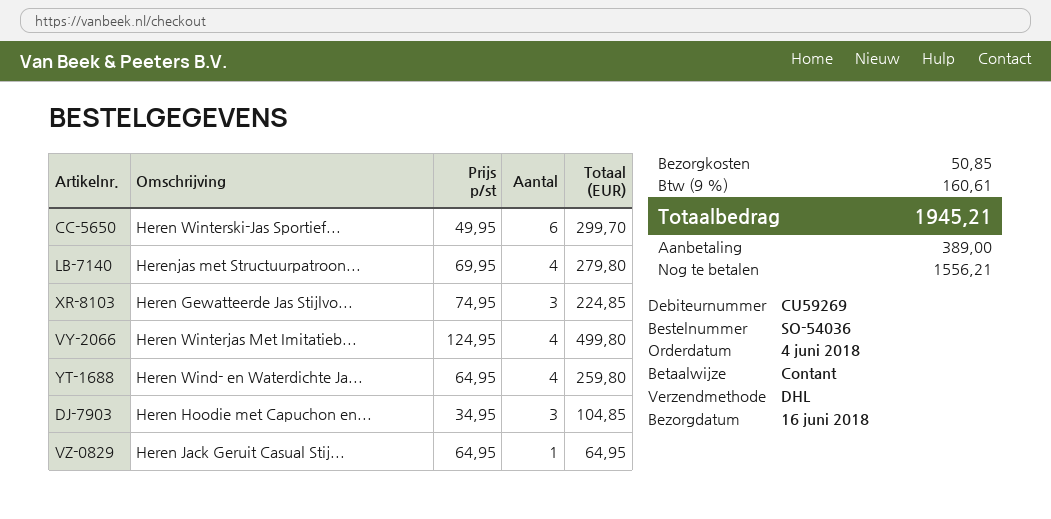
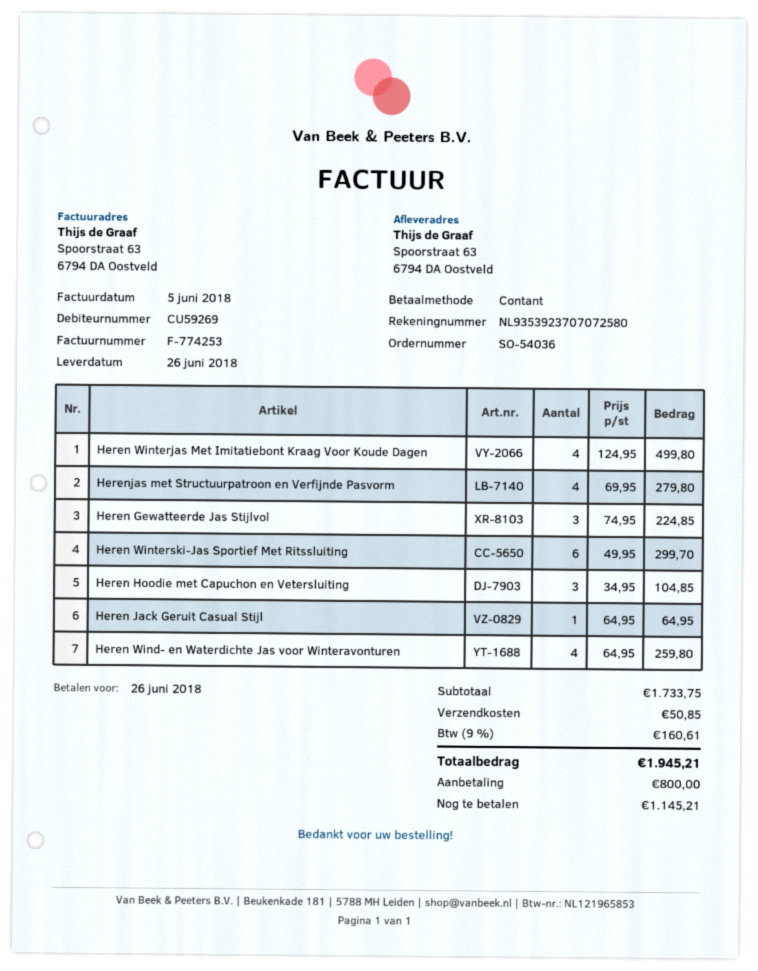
delivery date: 2018-06-16 -> 2018-06-26
deposit: 389.00 -> 800.00
balance: 1556.21 -> 1145.21

